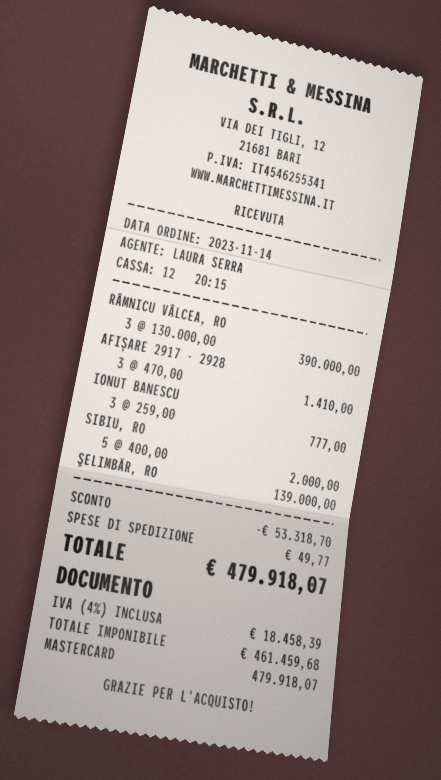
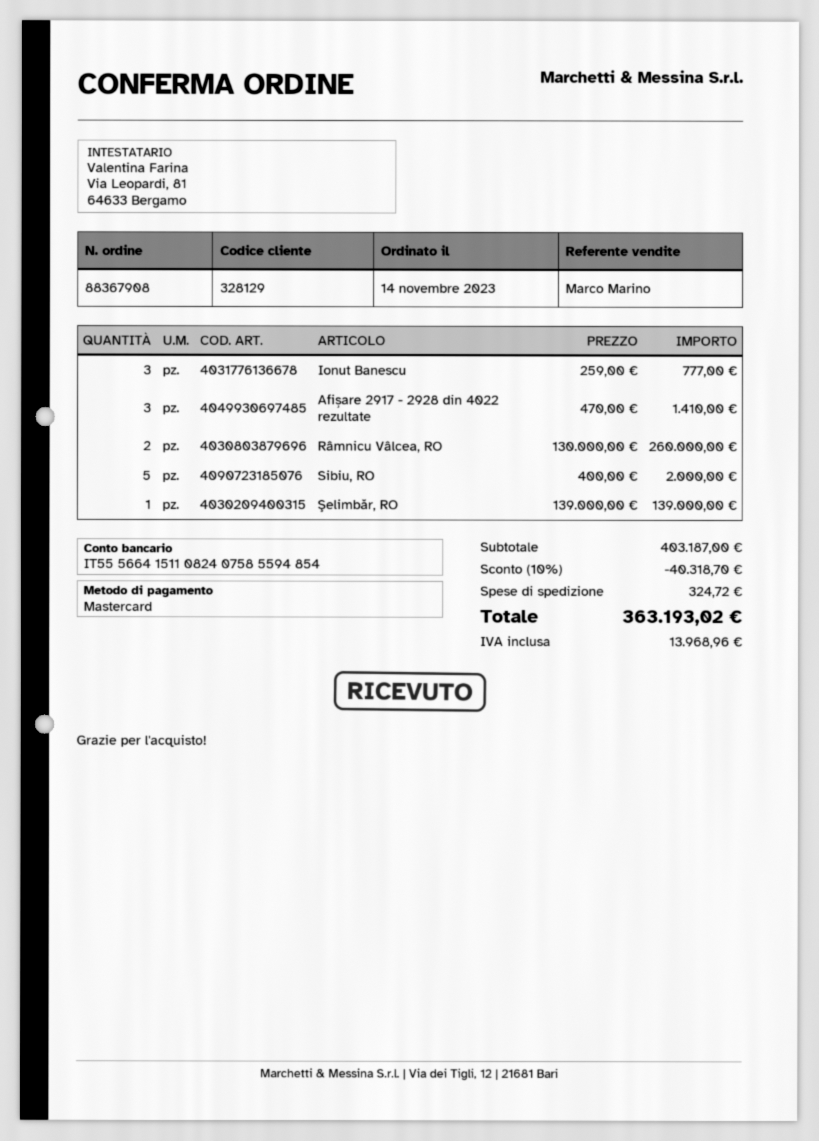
sales rep: LAURA SERRA -> Marco Marino
RÂMNICU VÂLCEA, RO: 3 x 130000.00 = 390000.00 -> 2 x 130000.00 = 260000.00
discount: 53318.70 -> 40318.70
shipping: 49.77 -> 324.72
tax: 18458.39 -> 13968.96
total: 479918.07 -> 363193.02

